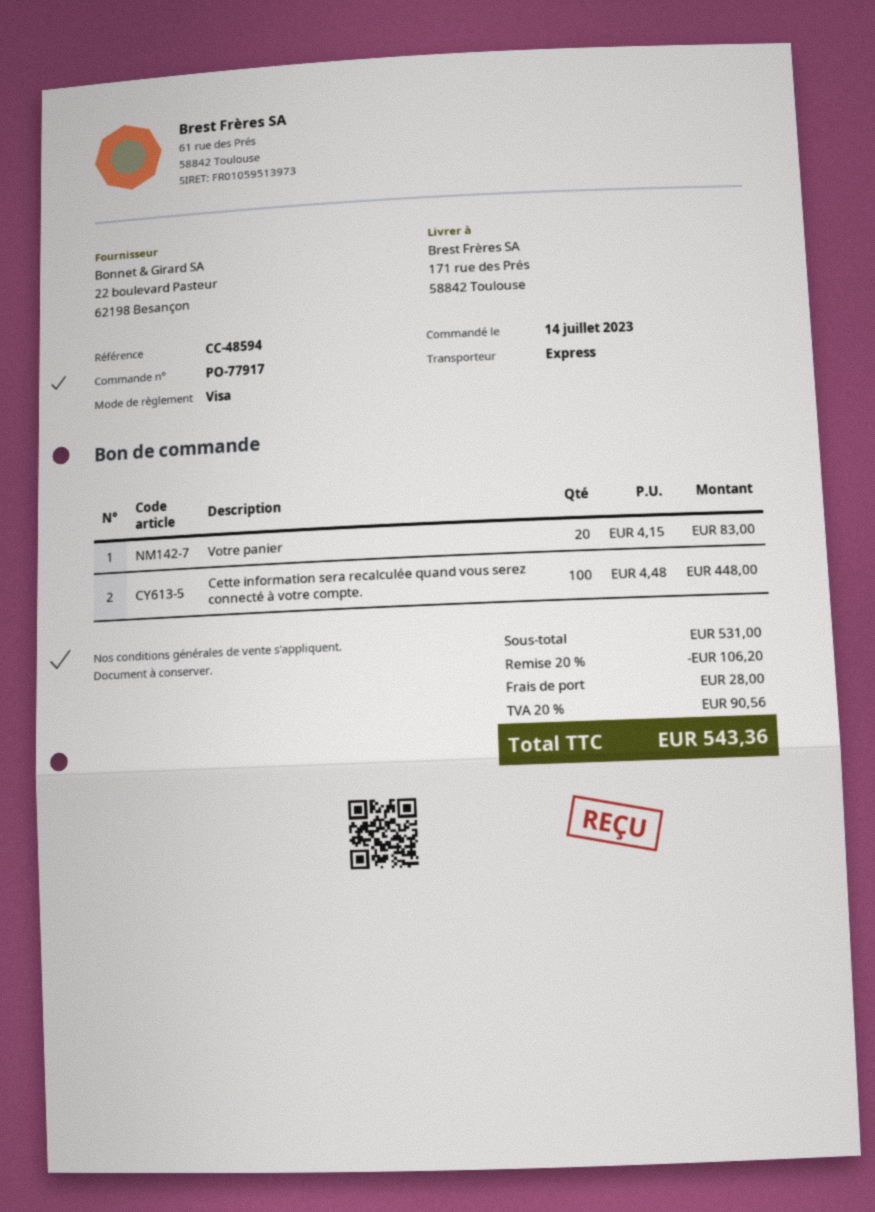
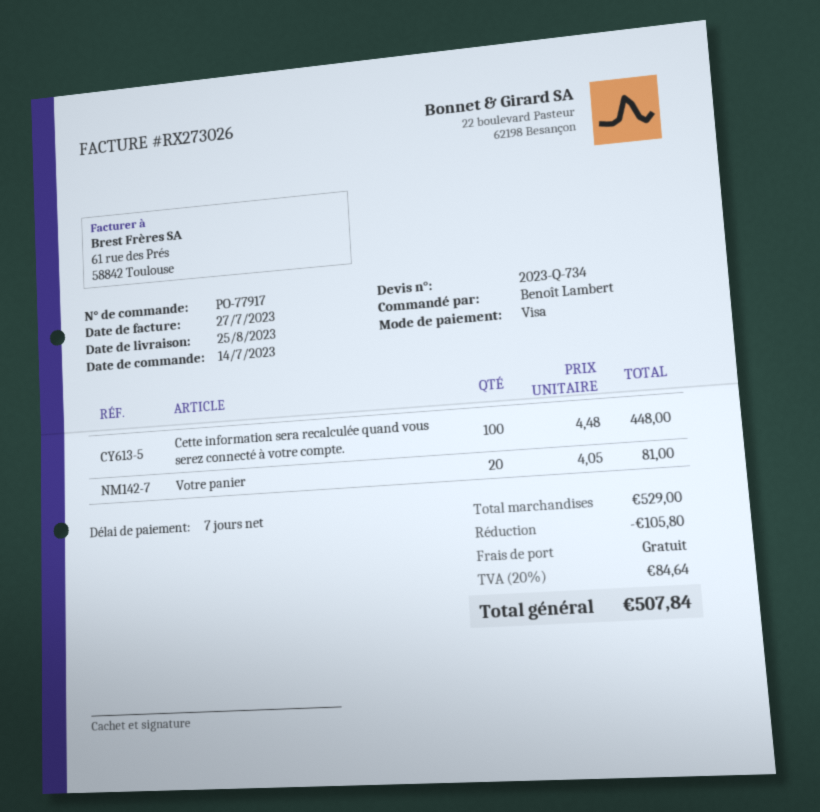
Votre panier: 20 x 4.15 = 83.00 -> 20 x 4.05 = 81.00
subtotal: 531.00 -> 529.00
discount: 106.20 -> 105.80
shipping: 28.00 -> 0.00
tax: 20% = 90.56 -> 20% = 84.64
total: 543.36 -> 507.84

